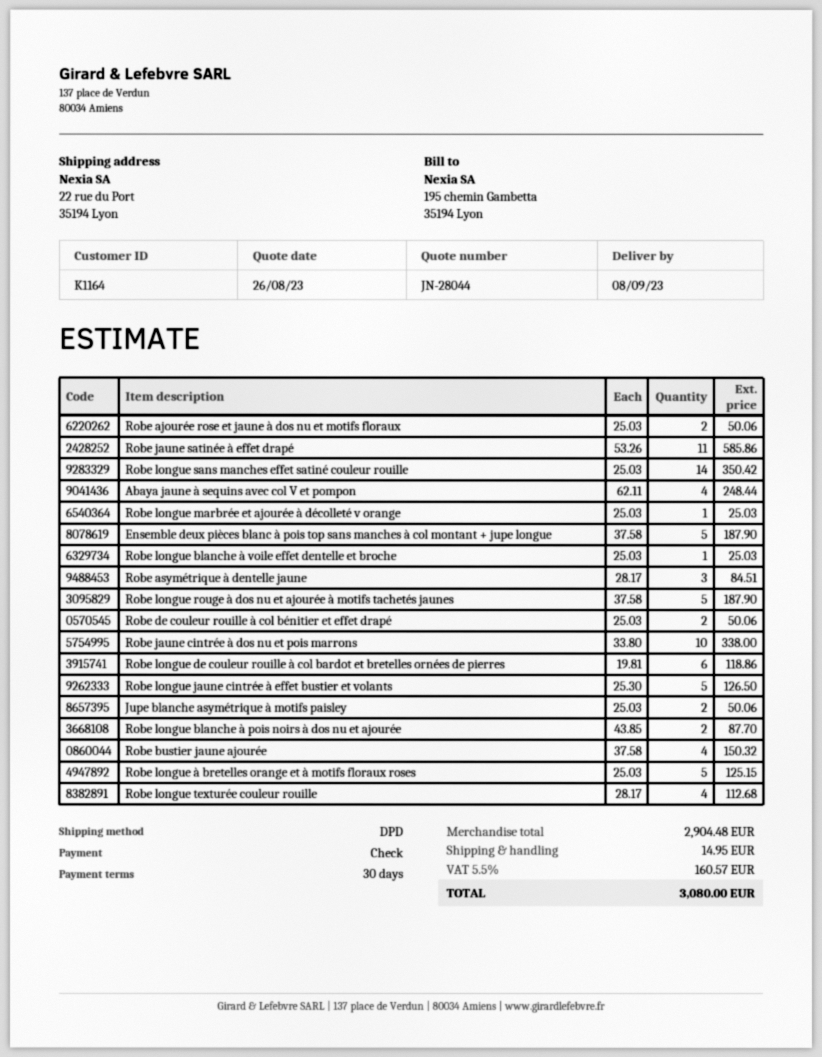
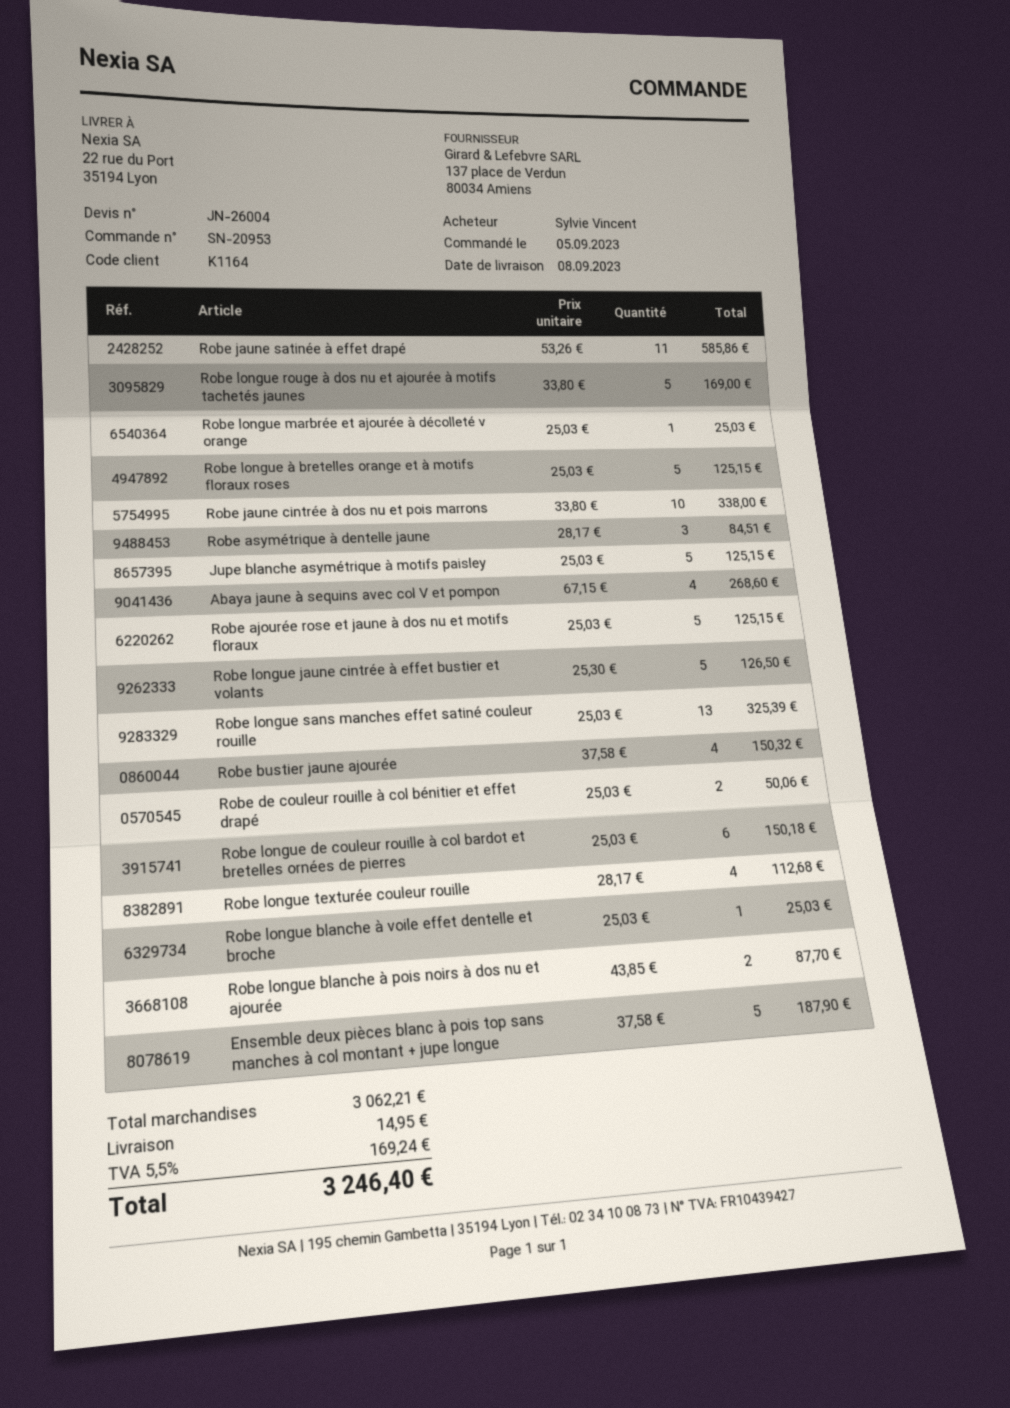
quote number: JN-28044 -> JN-26004
Robe ajourée rose et jaune à dos nu et motifs floraux: 2 x 25.03 = 50.06 -> 5 x 25.03 = 125.15
Robe longue sans manches effet satiné couleur rouille: 14 x 25.03 = 350.42 -> 13 x 25.03 = 325.39
Abaya jaune à sequins avec col V et pompon: 4 x 62.11 = 248.44 -> 4 x 67.15 = 268.60
Robe longue rouge à dos nu et ajourée à motifs tachetés jaunes: 5 x 37.58 = 187.90 -> 5 x 33.80 = 169.00
Robe longue de couleur rouille à col bardot et bretelles ornées de pierres: 6 x 19.81 = 118.86 -> 6 x 25.03 = 150.18
Jupe blanche asymétrique à motifs paisley: 2 x 25.03 = 50.06 -> 5 x 25.03 = 125.15
subtotal: 2904.48 -> 3062.21
tax: 5.5% = 160.57 -> 5.5% = 169.24
total: 3080.00 -> 3246.40

